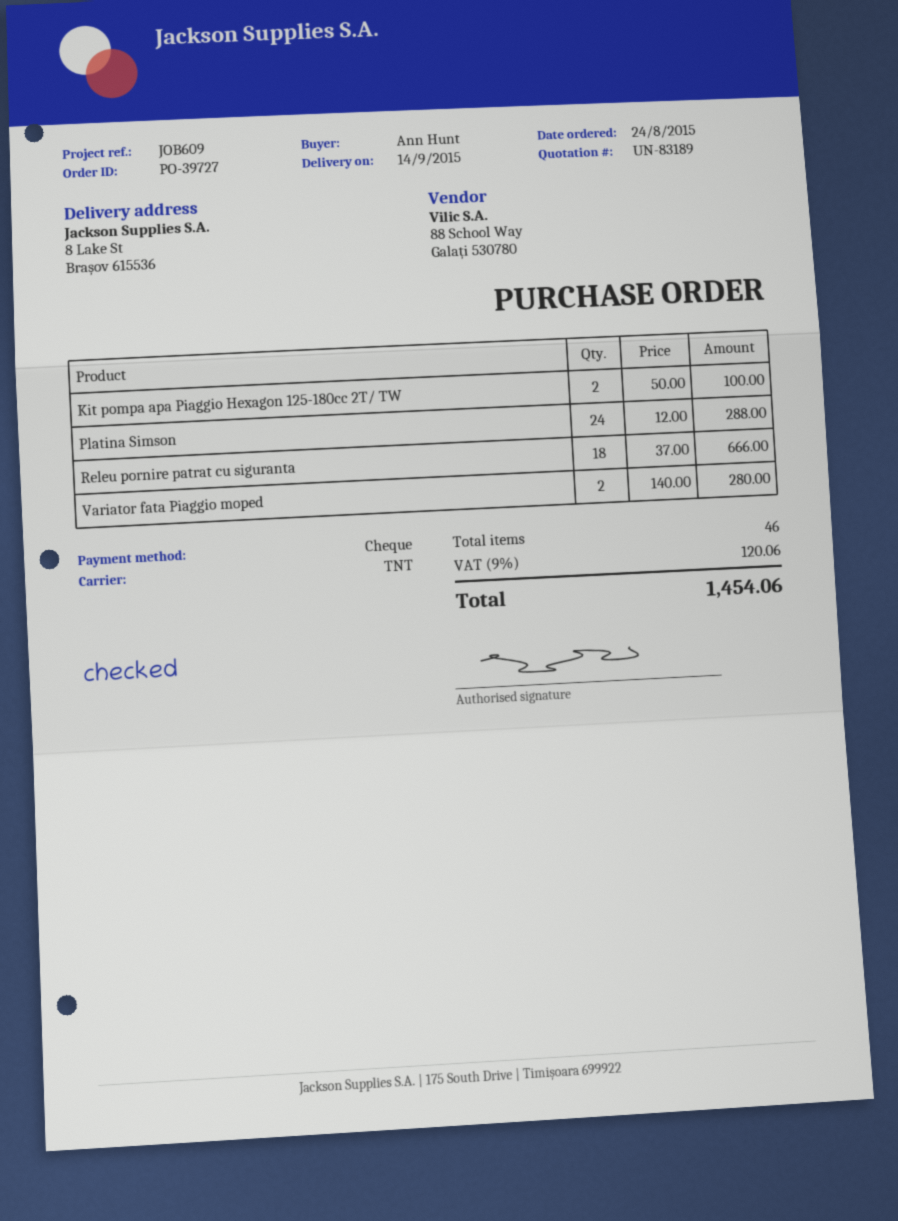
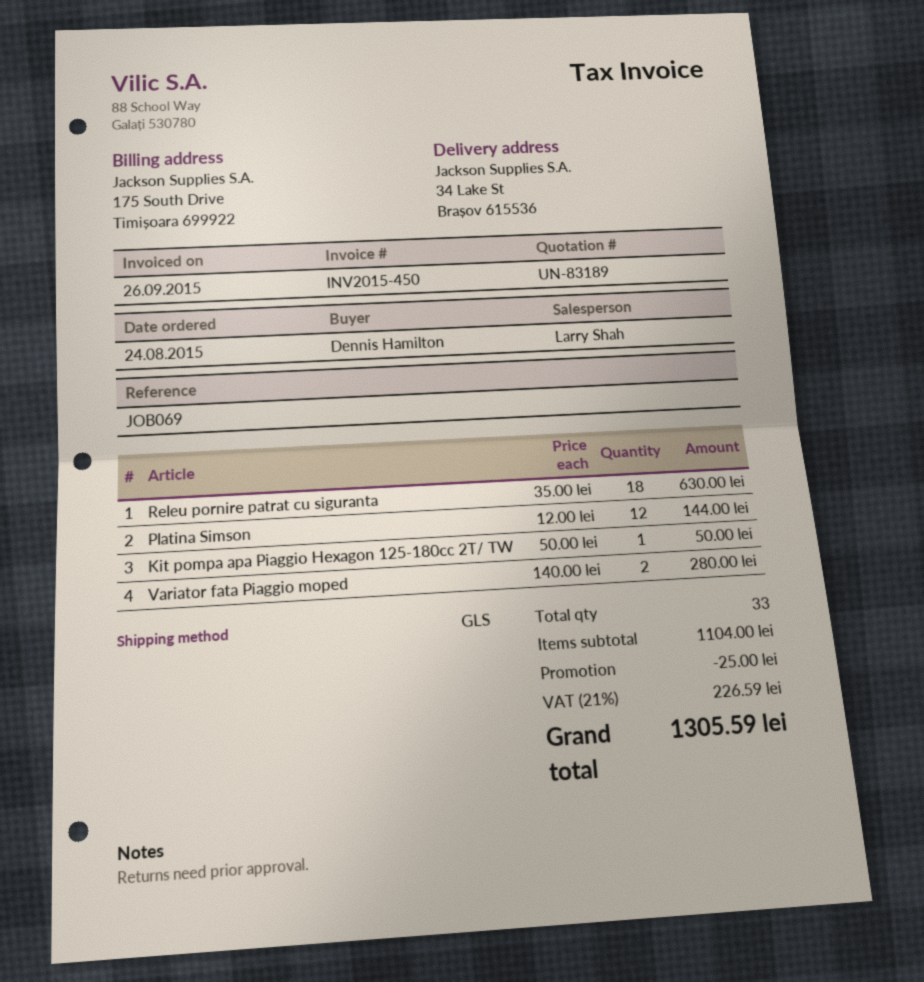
reference: JOB609 -> JOB069
ordered by: Ann Hunt -> Dennis Hamilton
shipping method: TNT -> GLS
ship to: 8 Lake St, Brașov 615536 -> 34 Lake St, Brașov 615536
Kit pompa apa Piaggio Hexagon 125-180cc 2T/ TW: 2 x 50.00 = 100.00 -> 1 x 50.00 = 50.00
Platina Simson: 24 x 12.00 = 288.00 -> 12 x 12.00 = 144.00
Releu pornire patrat cu siguranta: 18 x 37.00 = 666.00 -> 18 x 35.00 = 630.00
total quantity: 46 -> 33
discount: none -> 25.00
tax: 9% = 120.06 -> 21% = 226.59
total: 1454.06 -> 1305.59

